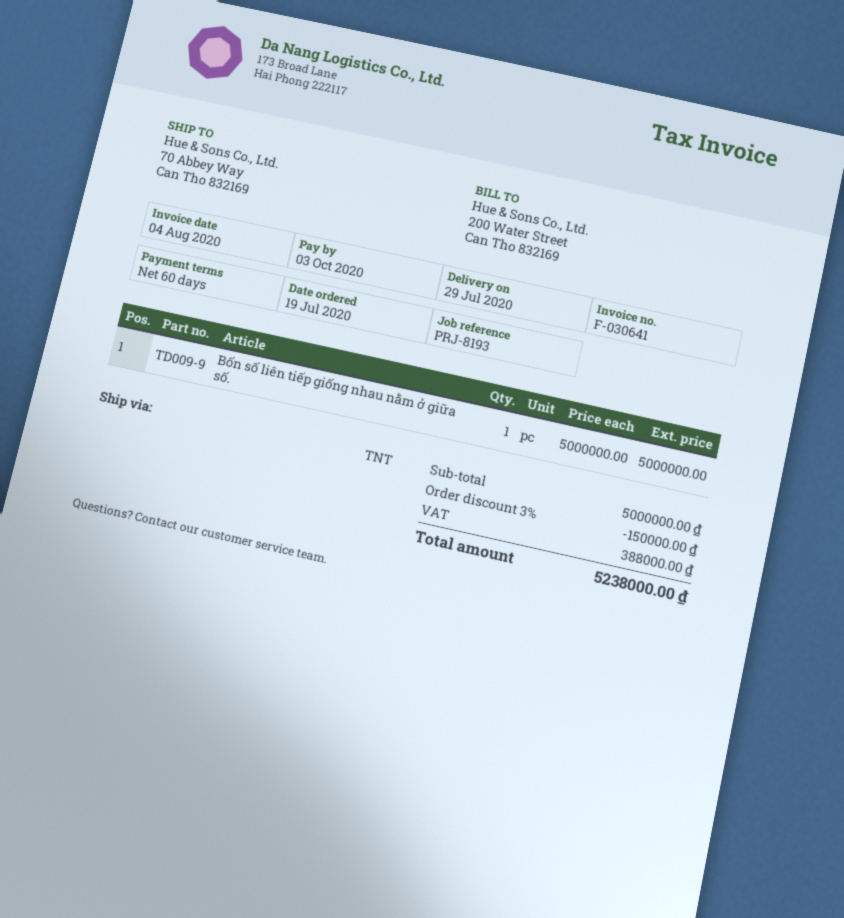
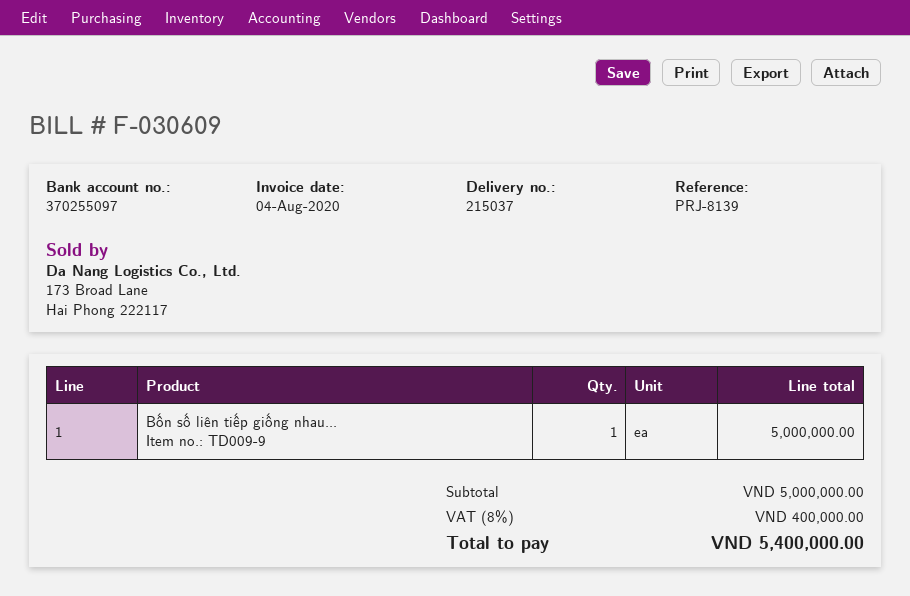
invoice number: F-030641 -> F-030609
reference: PRJ-8193 -> PRJ-8139
discount: 3% = 150000.00 -> none
tax: 388000.00 -> 400000.00
total: 5238000.00 -> 5400000.00

